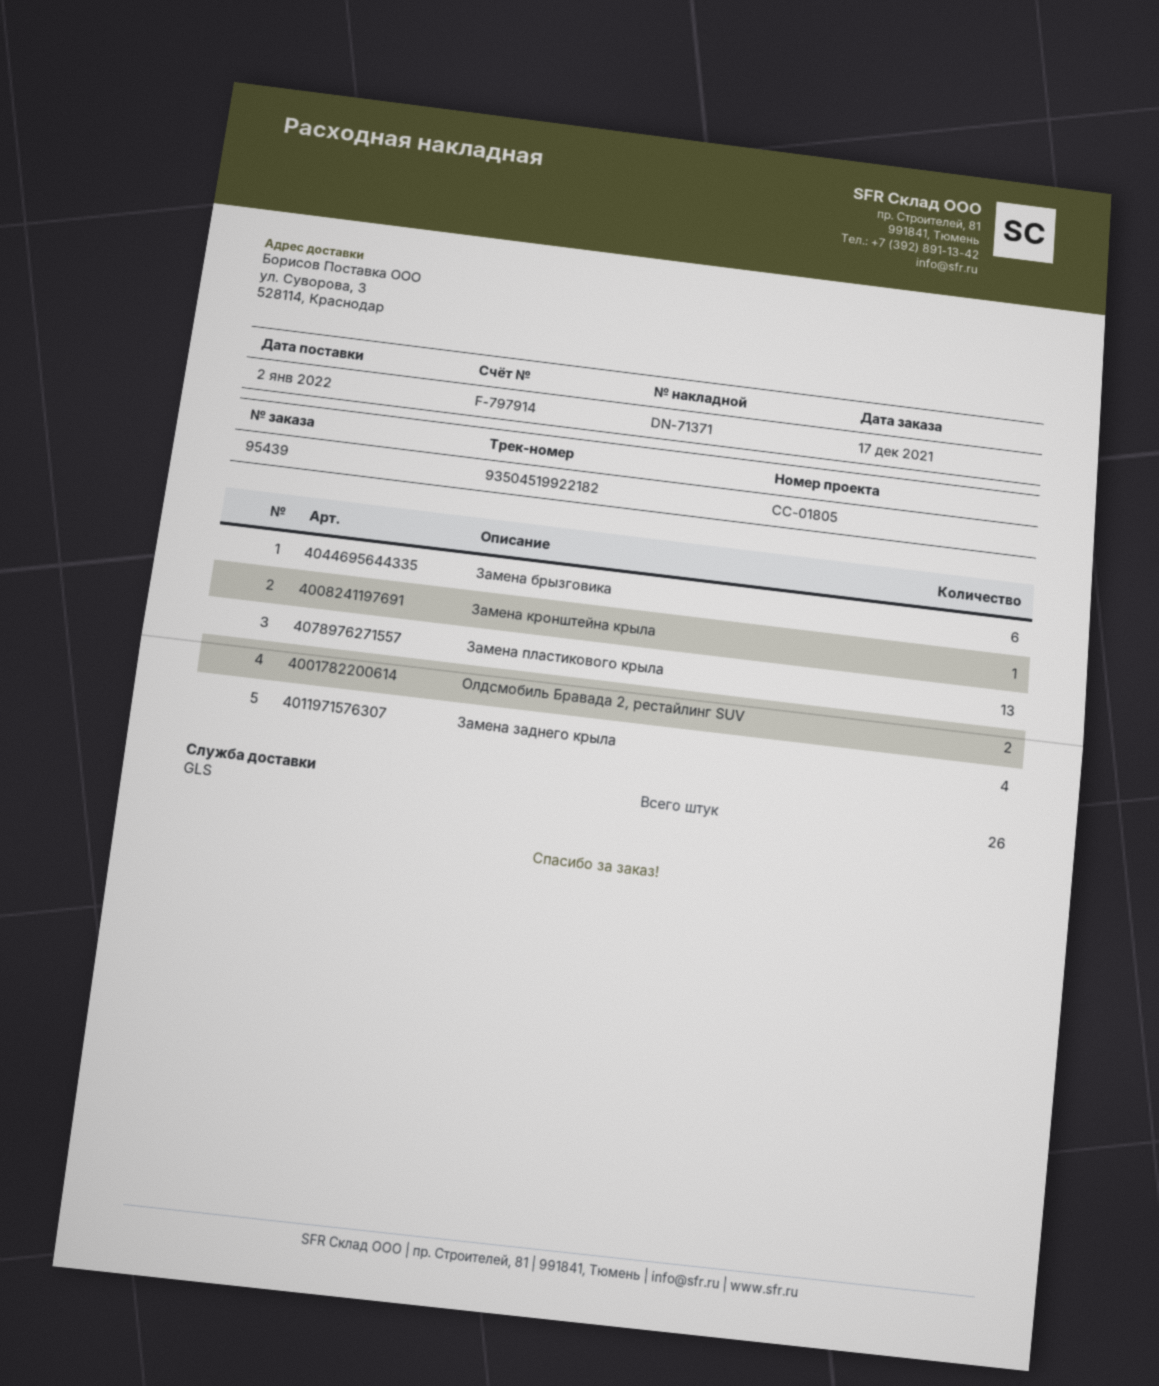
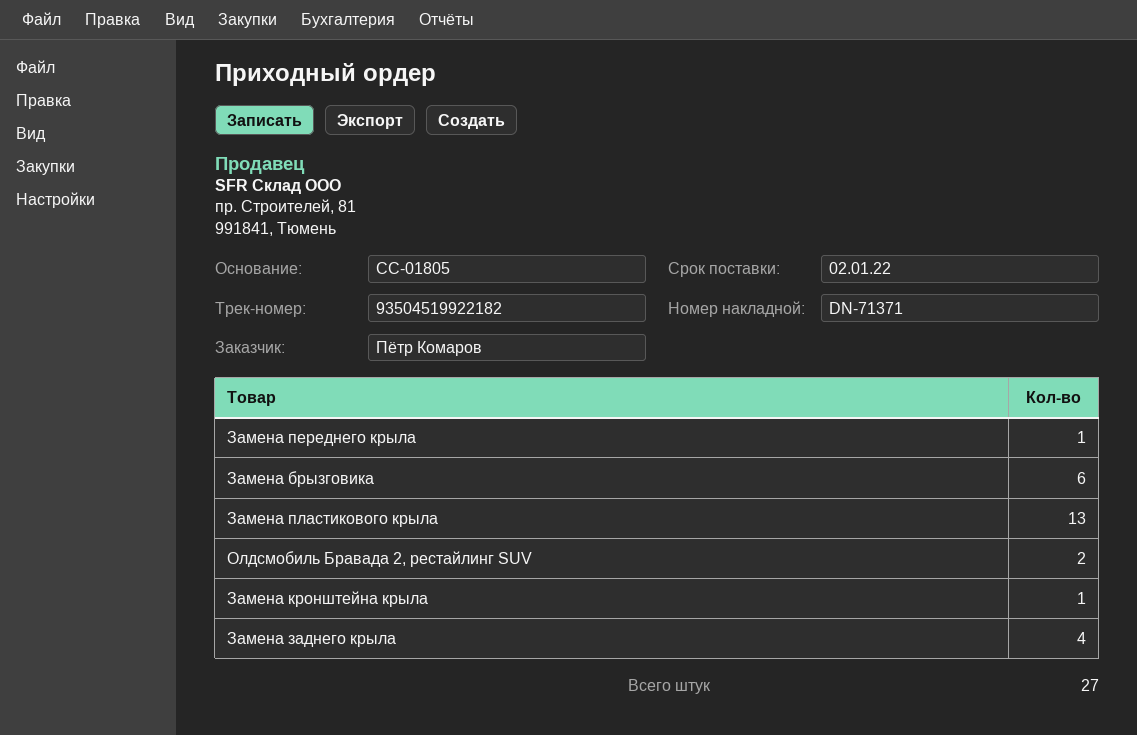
Замена переднего крыла: none -> 1
total quantity: 26 -> 27

